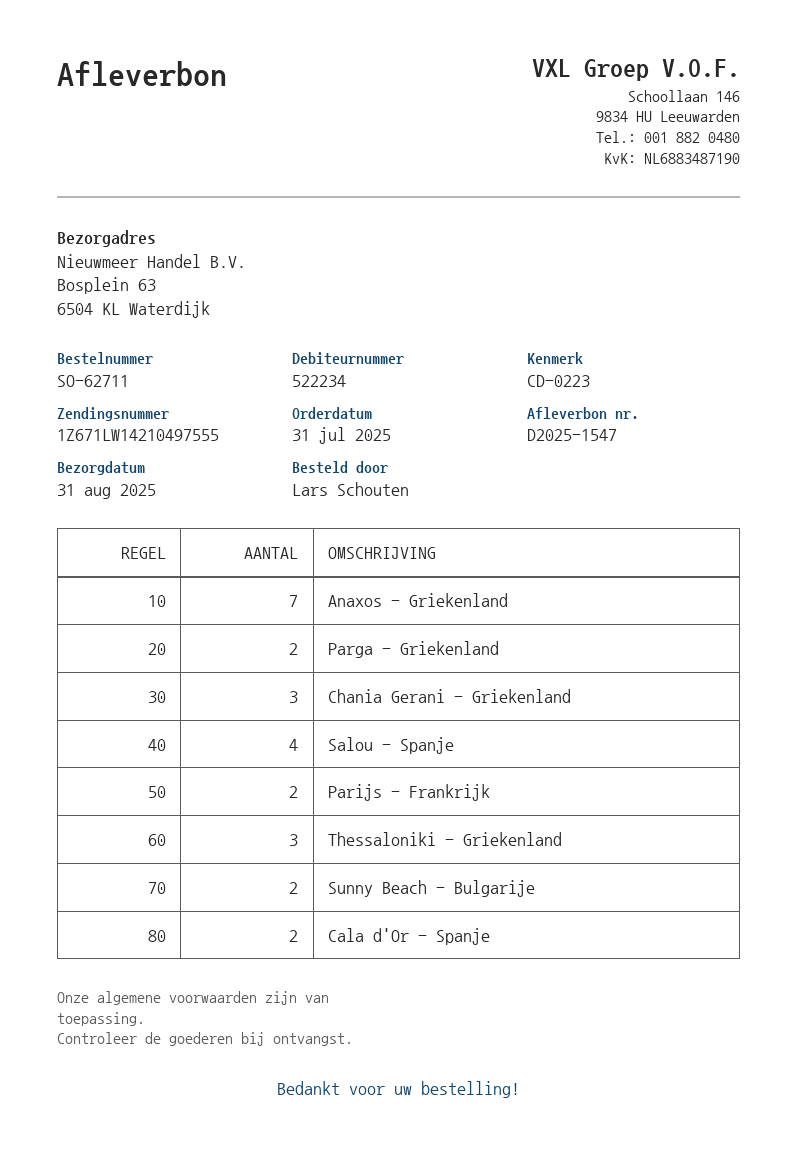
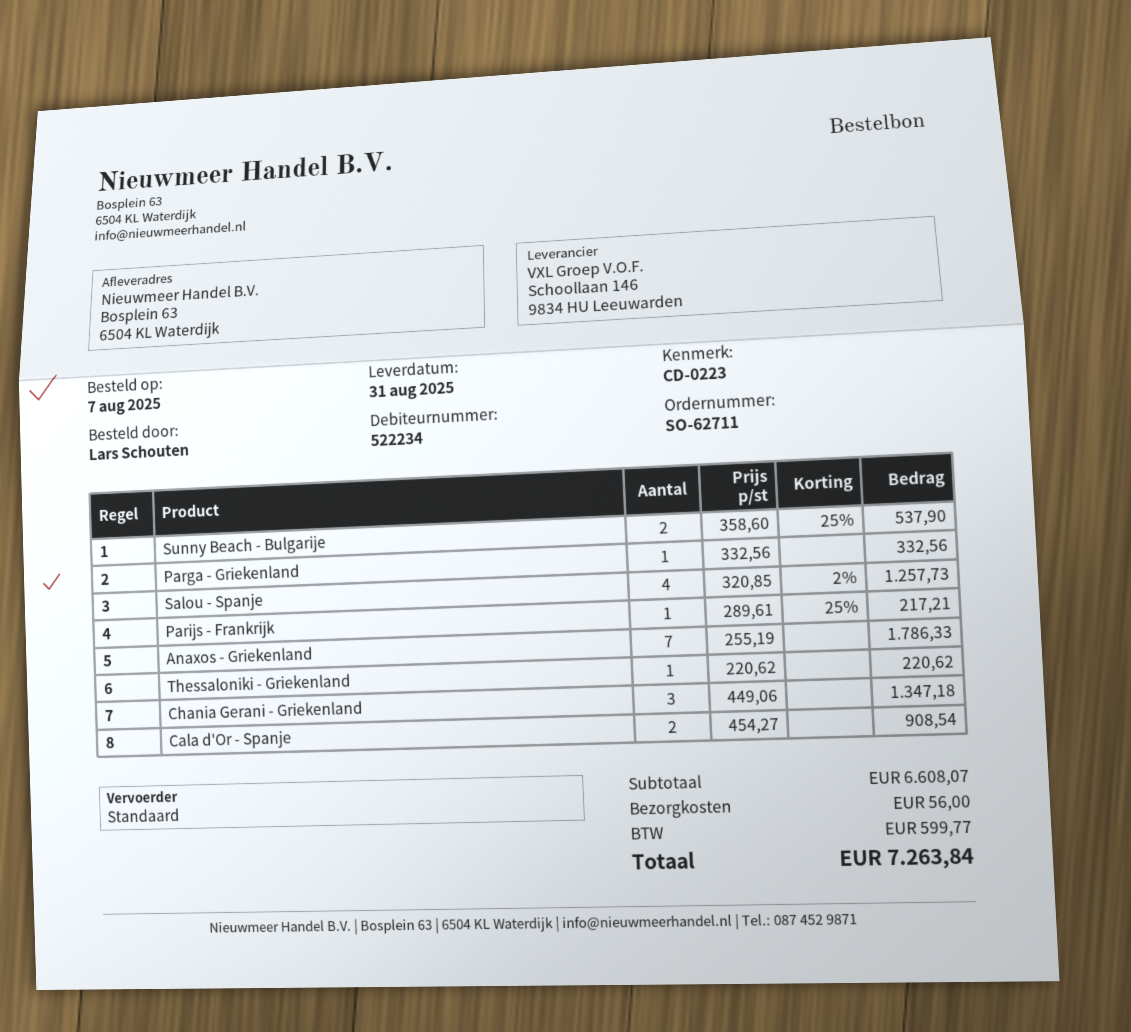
order date: 2025-07-31 -> 2025-08-07
Parga - Griekenland: 2 -> 1
Parijs - Frankrijk: 2 -> 1
Thessaloniki - Griekenland: 3 -> 1

